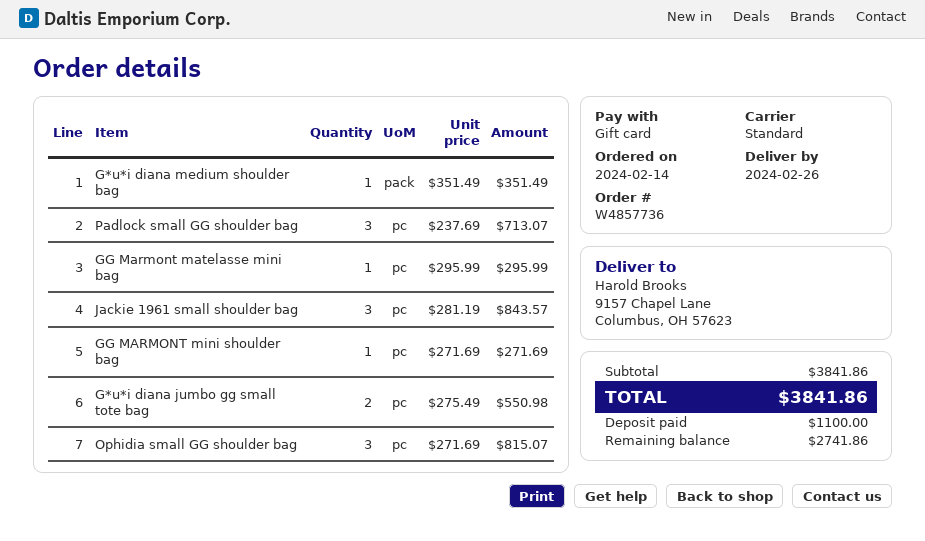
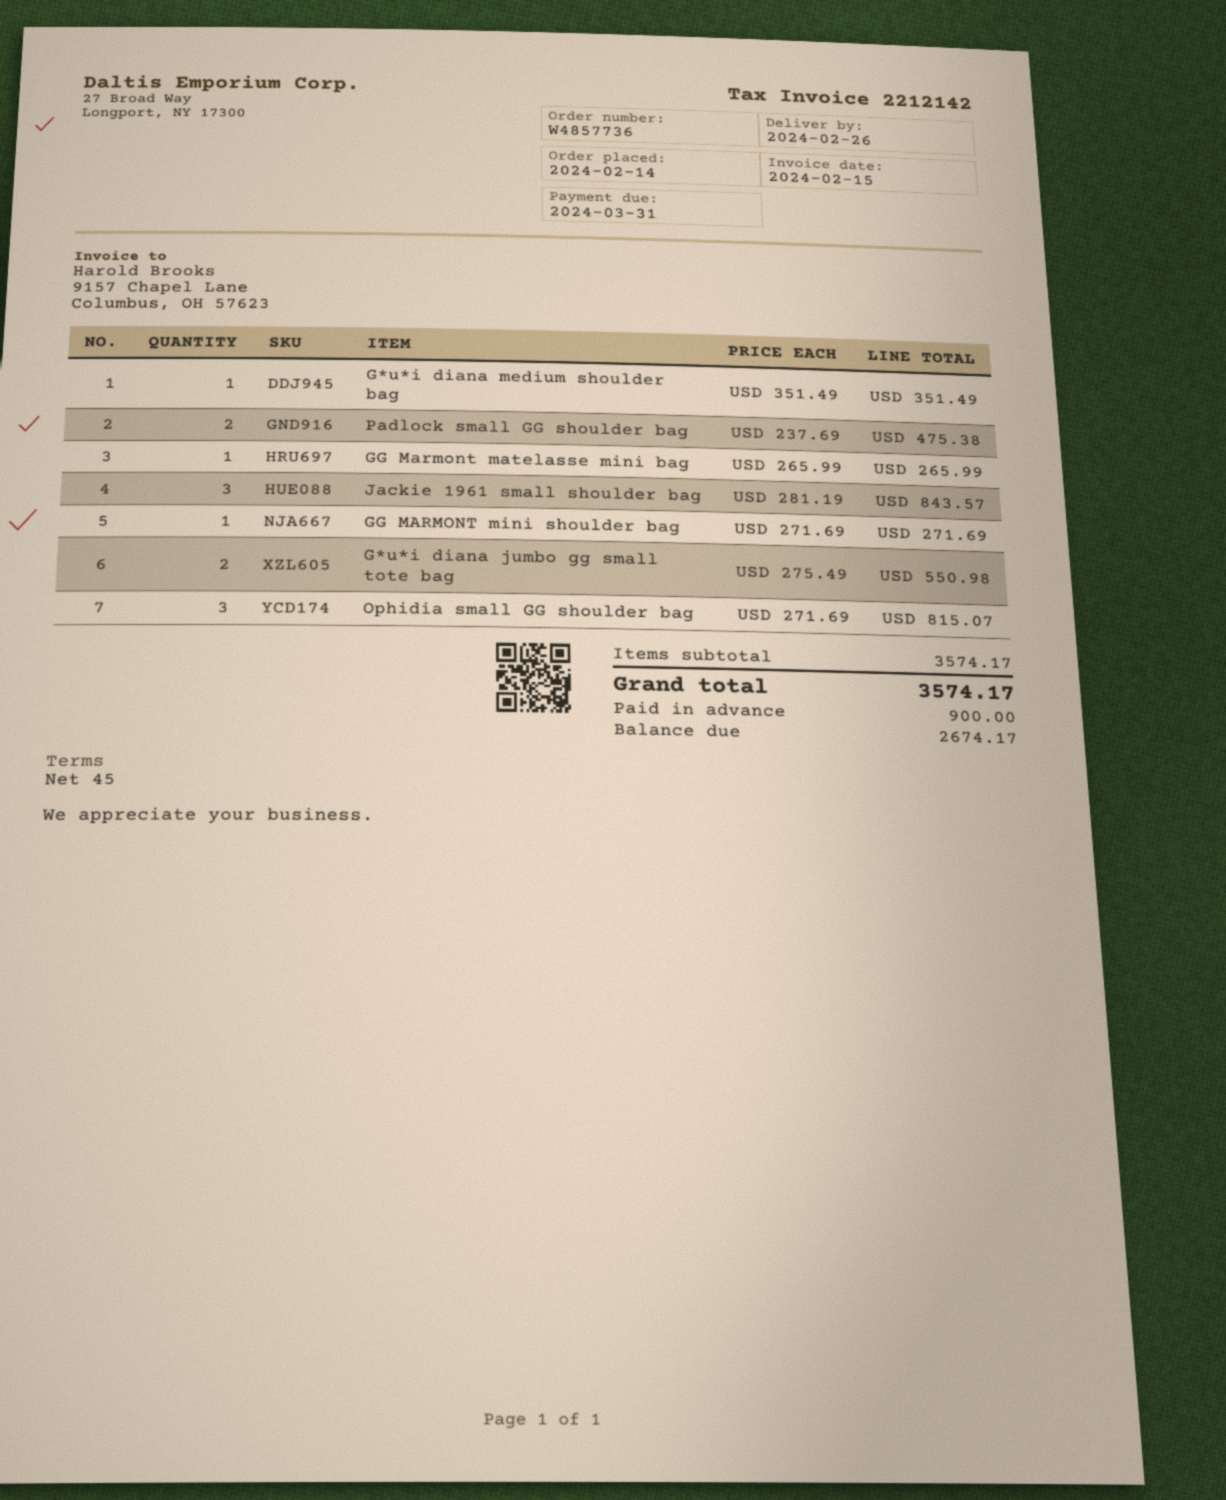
Padlock small GG shoulder bag: 3 x 237.69 = 713.07 -> 2 x 237.69 = 475.38
GG Marmont matelasse mini bag: 1 x 295.99 = 295.99 -> 1 x 265.99 = 265.99
subtotal: 3841.86 -> 3574.17
total: 3841.86 -> 3574.17
deposit: 1100.00 -> 900.00
balance: 2741.86 -> 2674.17

